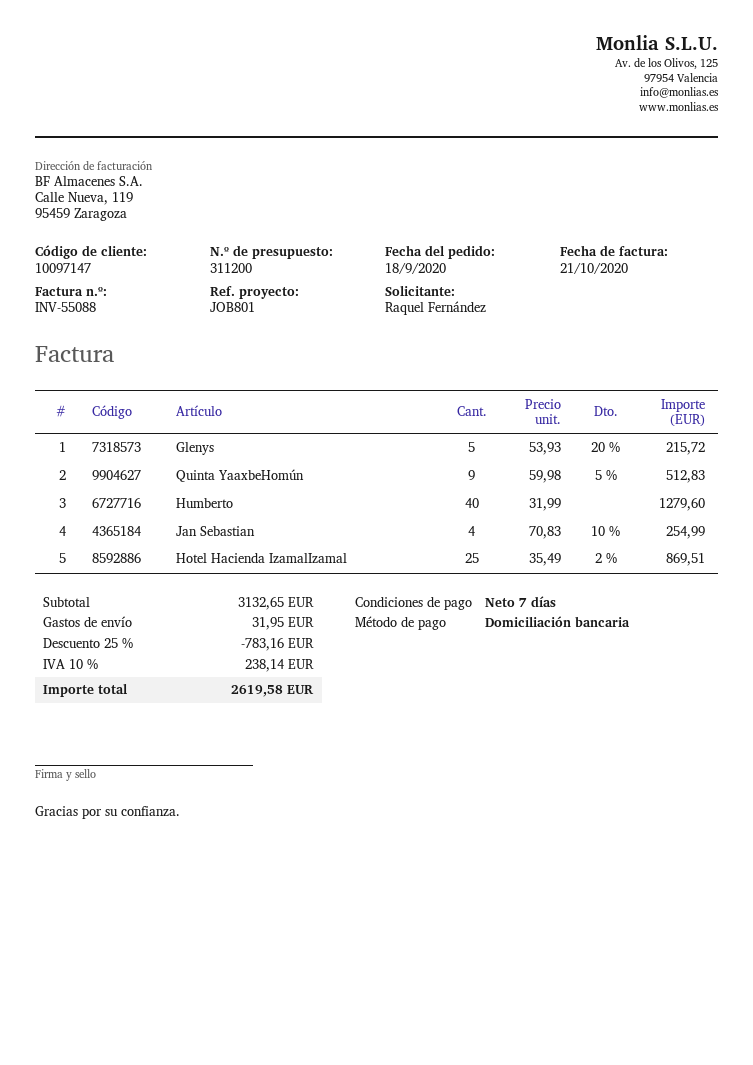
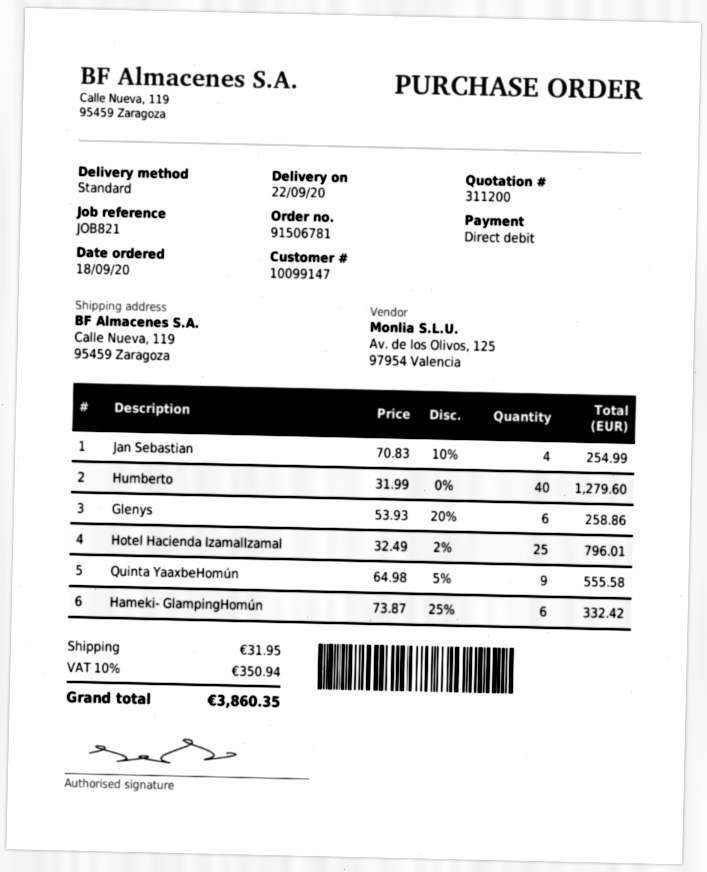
customer number: 10097147 -> 10099147
reference: JOB801 -> JOB821
Glenys: 5 x 53.93 - 20% = 215.72 -> 6 x 53.93 - 20% = 258.86
Quinta YaaxbeHomún: 9 x 59.98 - 5% = 512.83 -> 9 x 64.98 - 5% = 555.58
Hotel Hacienda IzamalIzamal: 25 x 35.49 - 2% = 869.51 -> 25 x 32.49 - 2% = 796.01
Hameki- GlampingHomún: none -> 6 x 73.87 - 25% = 332.42
discount: 25% = 783.16 -> none
tax: 10% = 238.14 -> 10% = 350.94
total: 2619.58 -> 3860.35

